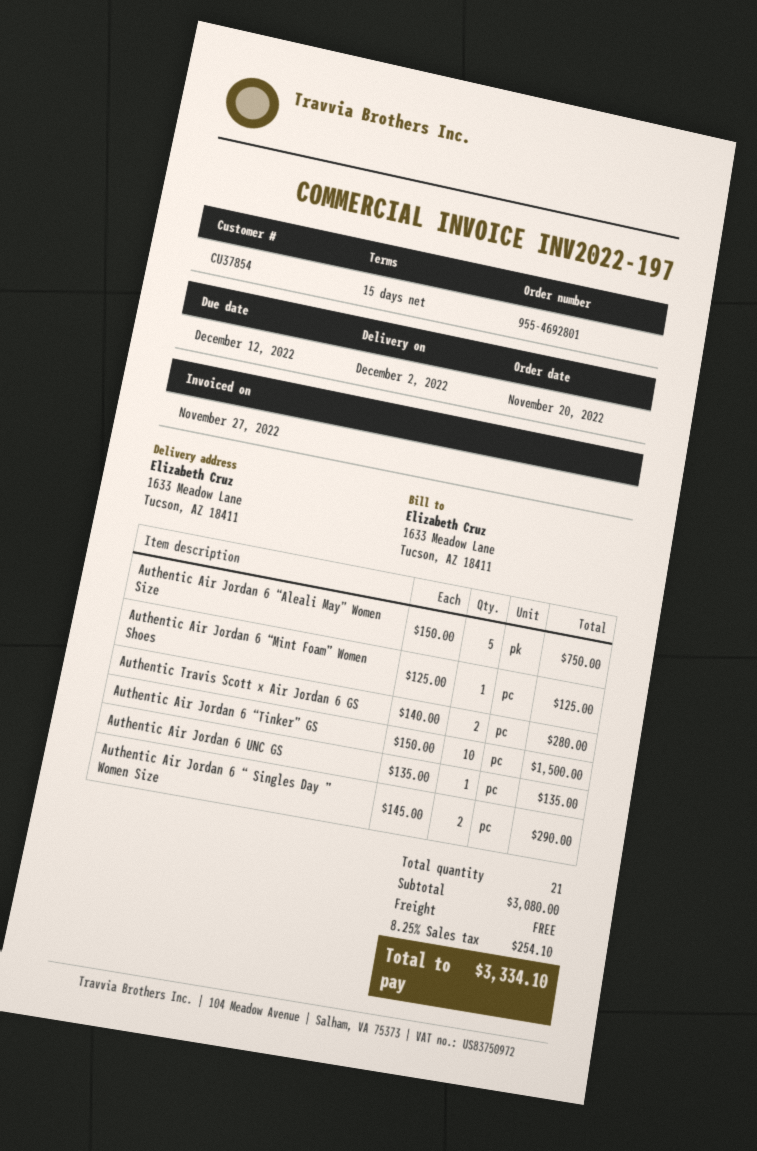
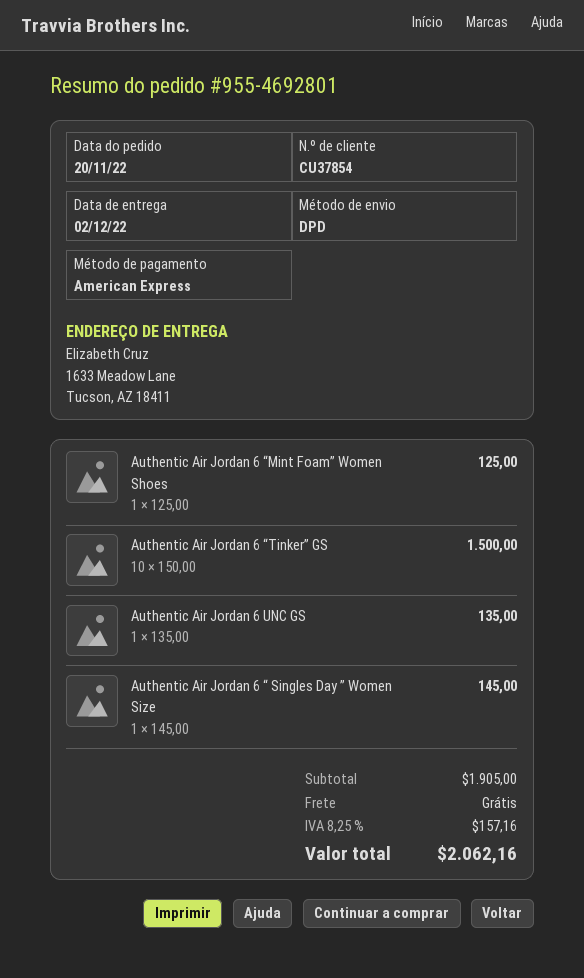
Authentic Air Jordan 6 “Aleali May” Women Size: 5 x 150.00 = 750.00 -> none
Authentic Travis Scott x Air Jordan 6 GS: 2 x 140.00 = 280.00 -> none
Authentic Air Jordan 6 “ Singles Day ” Women Size: 2 x 145.00 = 290.00 -> 1 x 145.00 = 145.00
subtotal: 3080.00 -> 1905.00
tax: 8.25% = 254.10 -> 8.25% = 157.16
total: 3334.10 -> 2062.16

